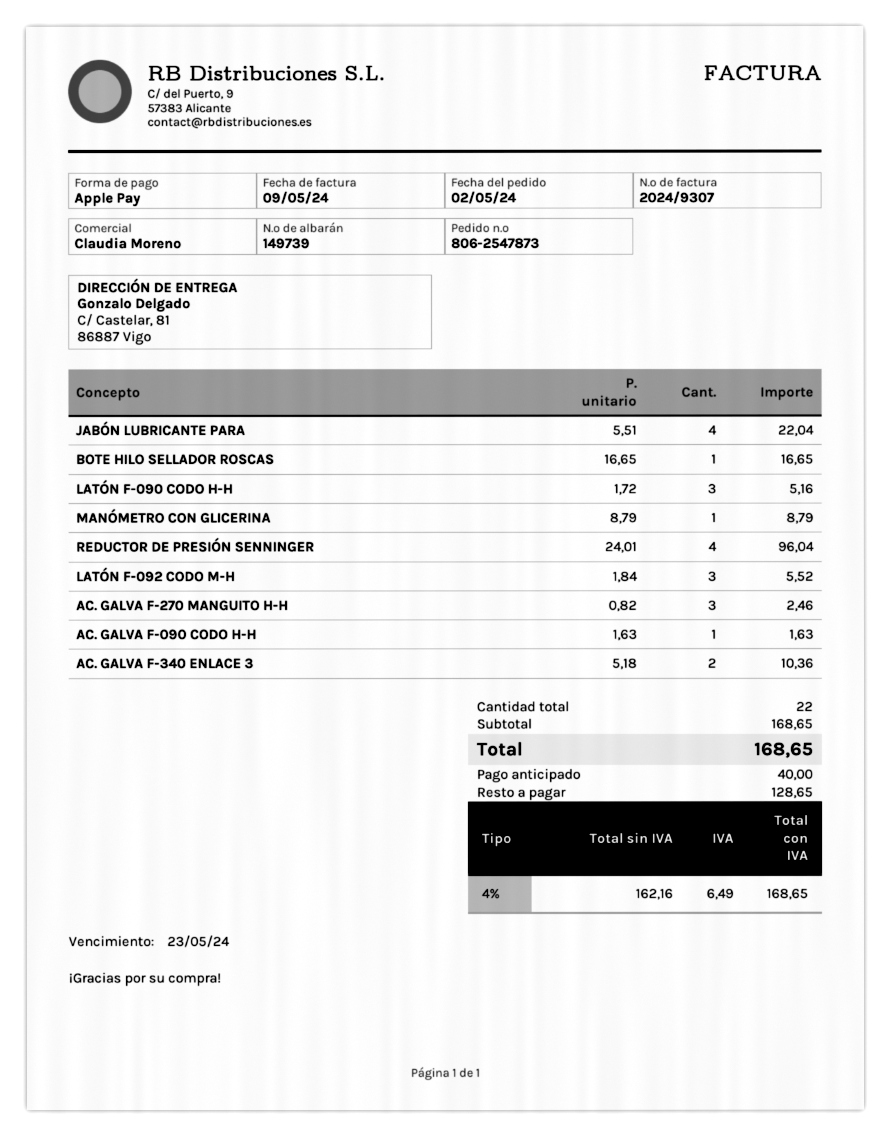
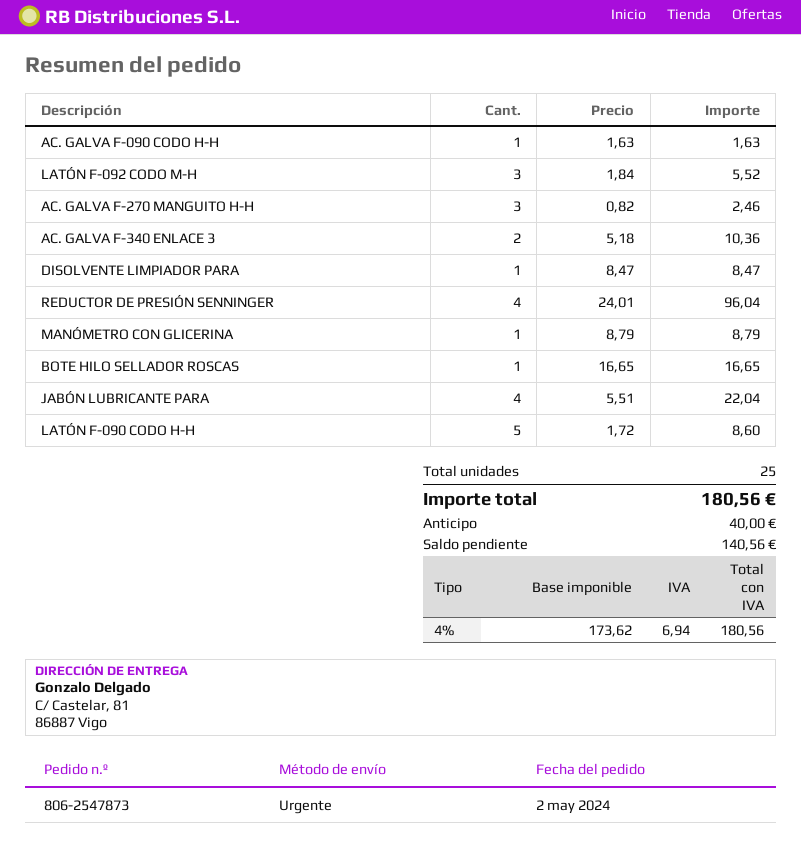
LATÓN F-090 CODO H-H: 3 x 1.72 = 5.16 -> 5 x 1.72 = 8.60
DISOLVENTE LIMPIADOR PARA: none -> 1 x 8.47 = 8.47
total quantity: 22 -> 25
net: 162.16 -> 173.62
tax: 4% = 6.49 -> 4% = 6.94
total: 168.65 -> 180.56
balance: 128.65 -> 140.56

